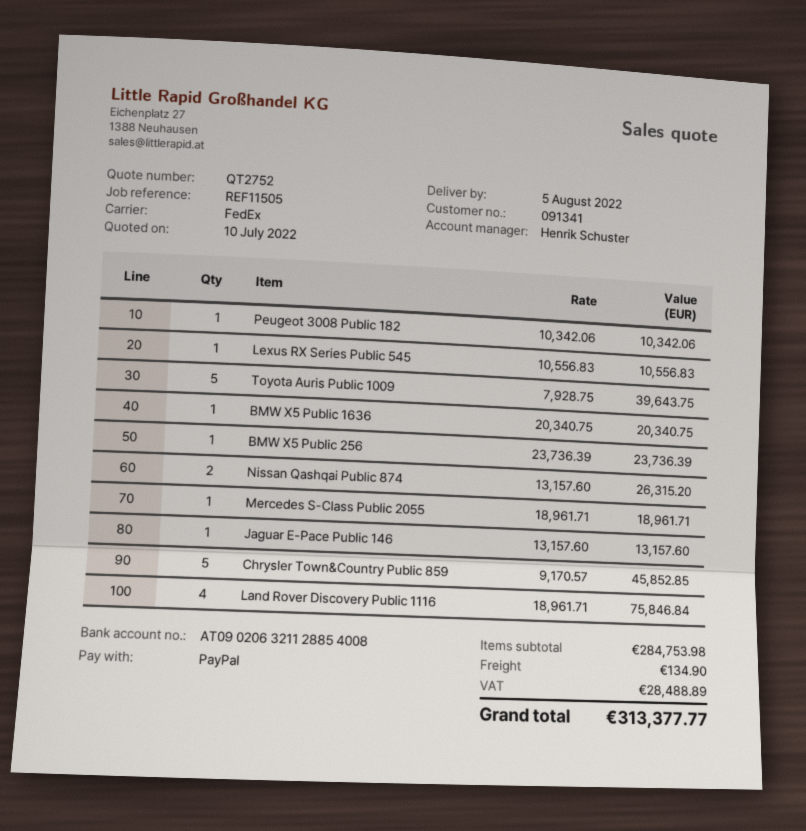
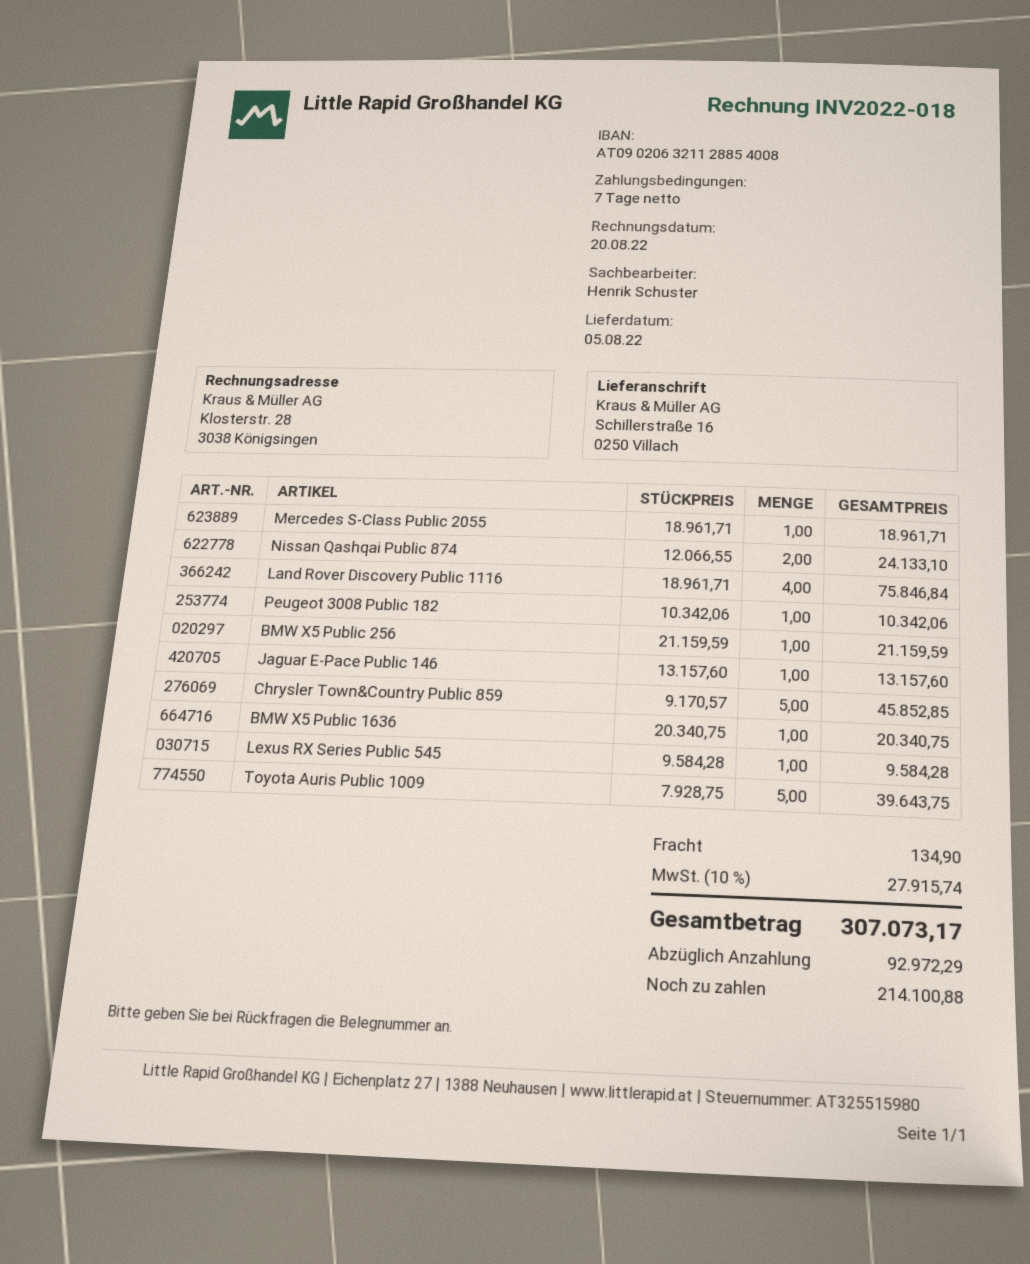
Lexus RX Series Public 545: 1 x 10556.83 = 10556.83 -> 1 x 9584.28 = 9584.28
BMW X5 Public 256: 1 x 23736.39 = 23736.39 -> 1 x 21159.59 = 21159.59
Nissan Qashqai Public 874: 2 x 13157.60 = 26315.20 -> 2 x 12066.55 = 24133.10
tax: 28488.89 -> 27915.74
total: 313377.77 -> 307073.17

